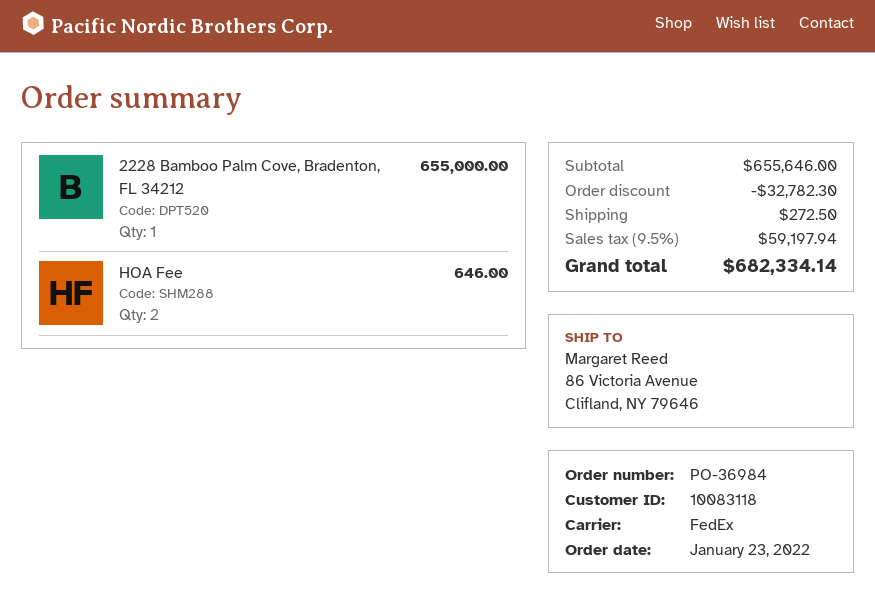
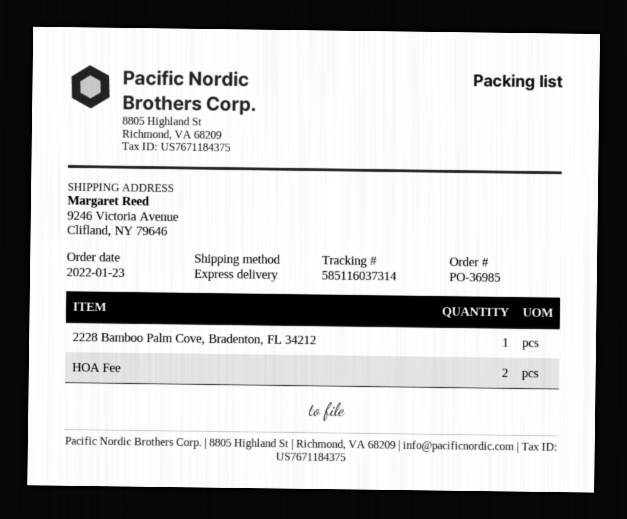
order number: PO-36984 -> PO-36985
shipping method: FedEx -> express
ship to: 86 Victoria Avenue, Clifland, NY 79646 -> 9246 Victoria Avenue, Clifland, NY 79646

